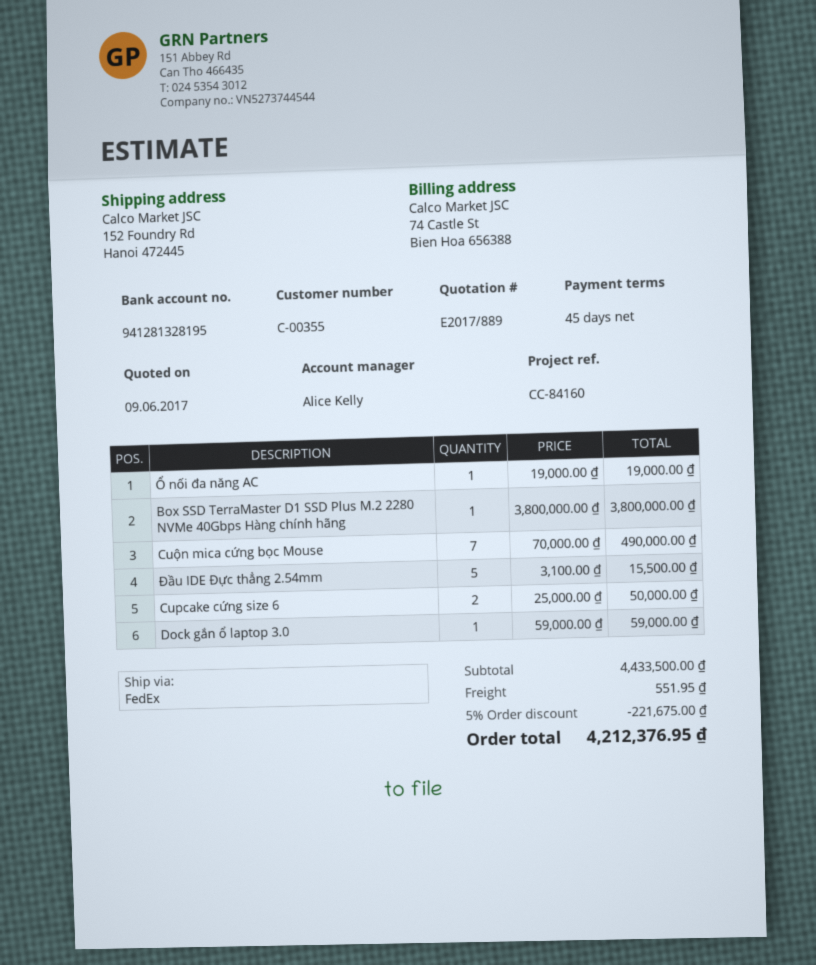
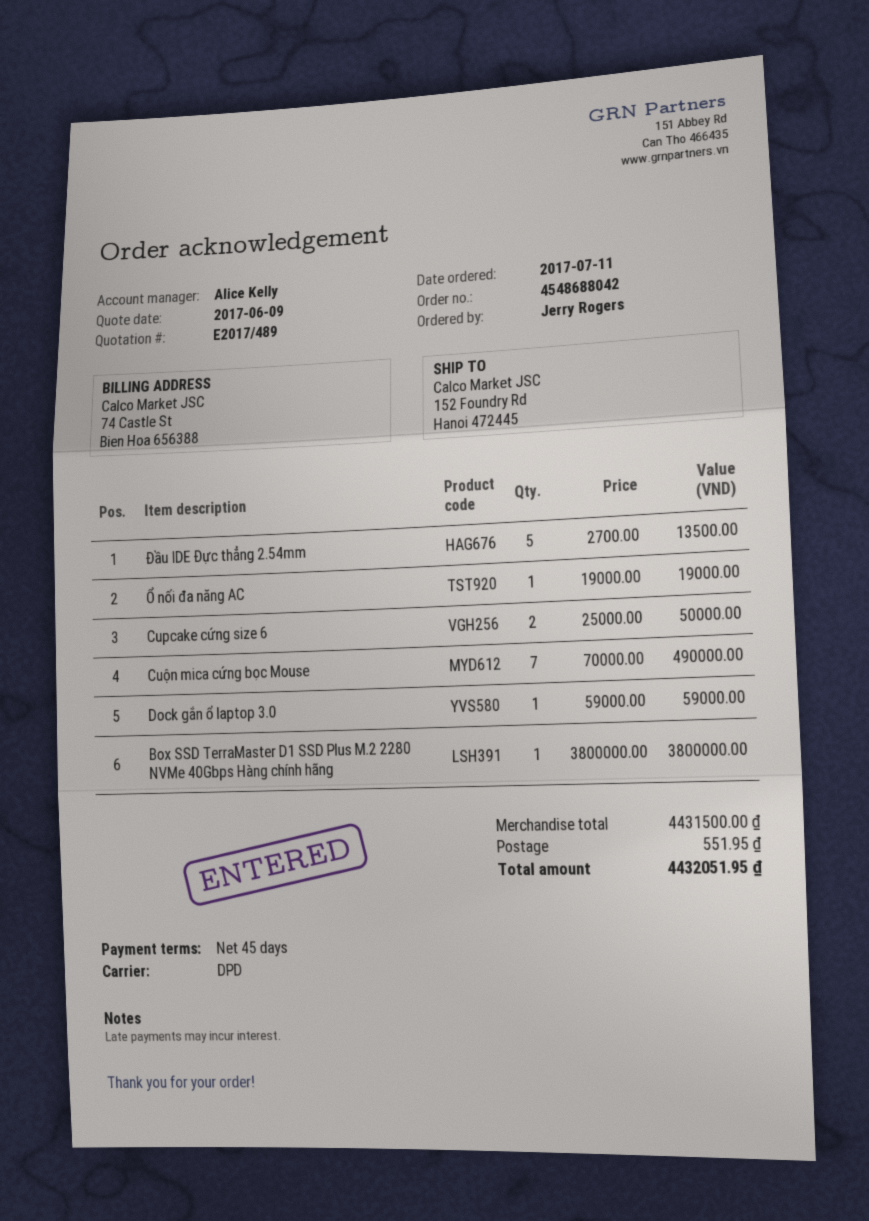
quote number: E2017/889 -> E2017/489
shipping method: FedEx -> DPD
Đầu IDE Đực thẳng 2.54mm: 5 x 3100.00 = 15500.00 -> 5 x 2700.00 = 13500.00
subtotal: 4433500.00 -> 4431500.00
discount: 5% = 221675.00 -> none
total: 4212376.95 -> 4432051.95

